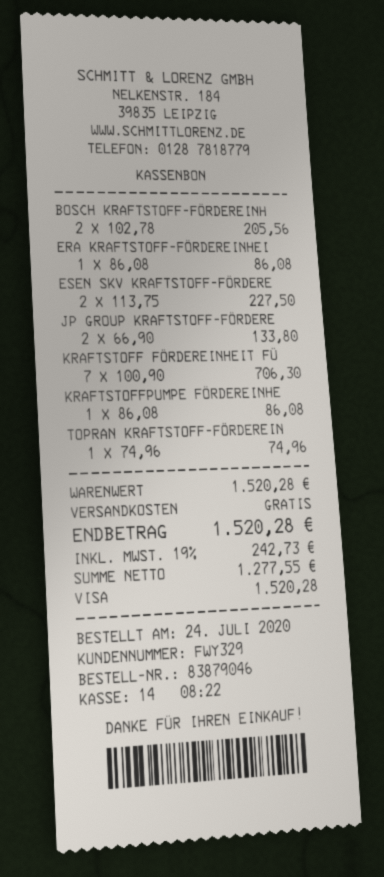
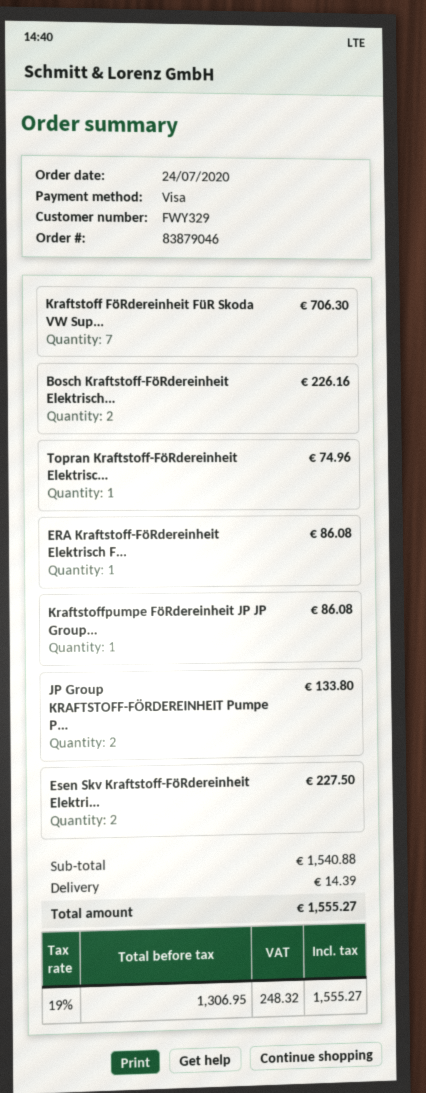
BOSCH KRAFTSTOFF-FÖRDEREINH: 2 for 205.56 -> 2 for 226.16
subtotal: 1520.28 -> 1540.88
shipping: 0.00 -> 14.39
net: 1277.55 -> 1306.95
tax: 19% = 242.73 -> 19% = 248.32
total: 1520.28 -> 1555.27

